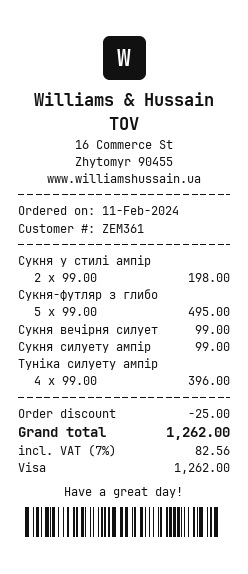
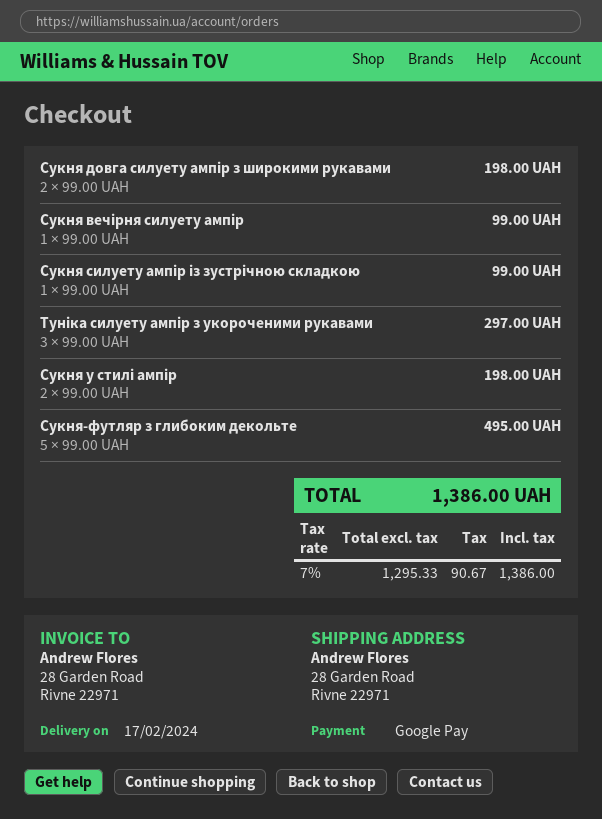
payment method: Visa -> Google Pay
Туніка силуету ампір: 4 x 99.00 = 396.00 -> 3 x 99.00 = 297.00
Сукня довга силуету ампір з широкими рукавами: none -> 2 x 99.00 = 198.00
discount: 25.00 -> none
tax: 7% = 82.56 -> 7% = 90.67
total: 1262.00 -> 1386.00

